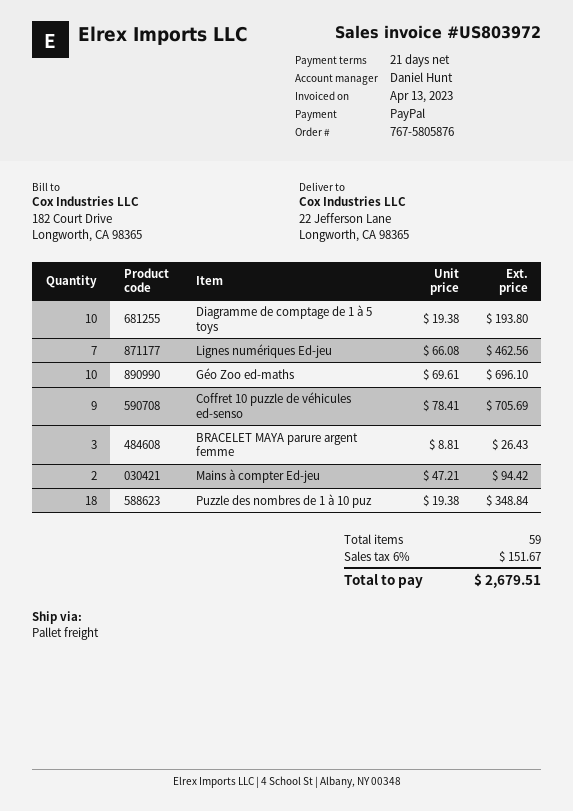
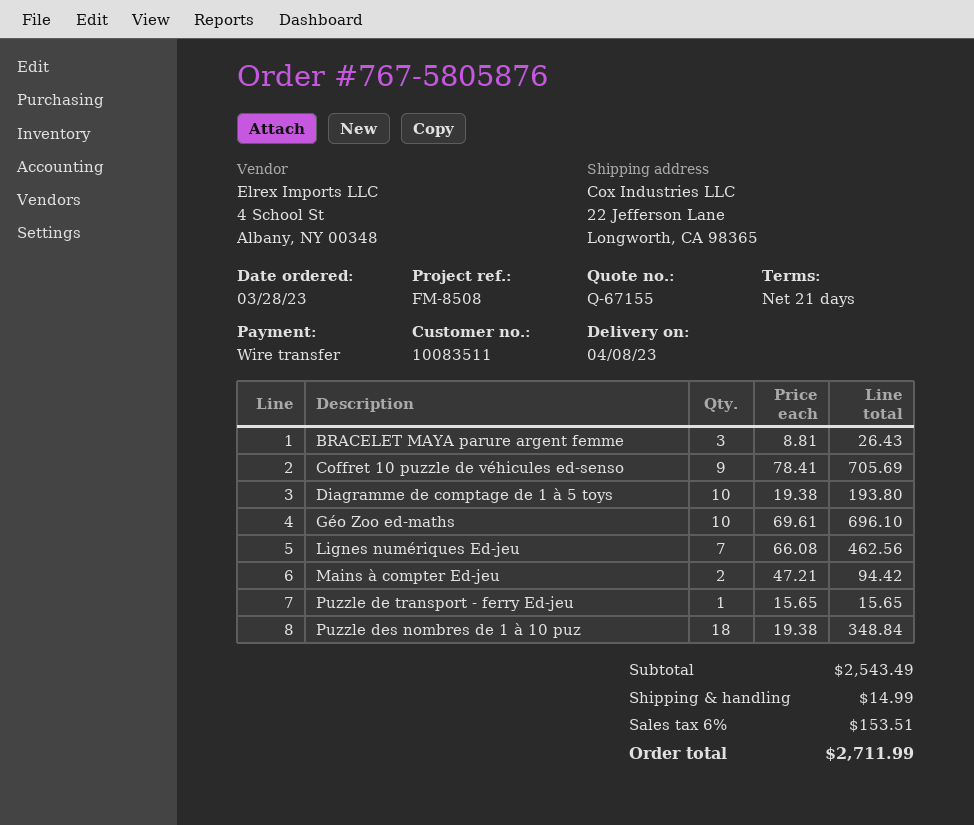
payment method: PayPal -> bank transfer
Puzzle de transport - ferry Ed-jeu: none -> 1 x 15.65 = 15.65
shipping: none -> 14.99
tax: 6% = 151.67 -> 6% = 153.51
total: 2679.51 -> 2711.99

